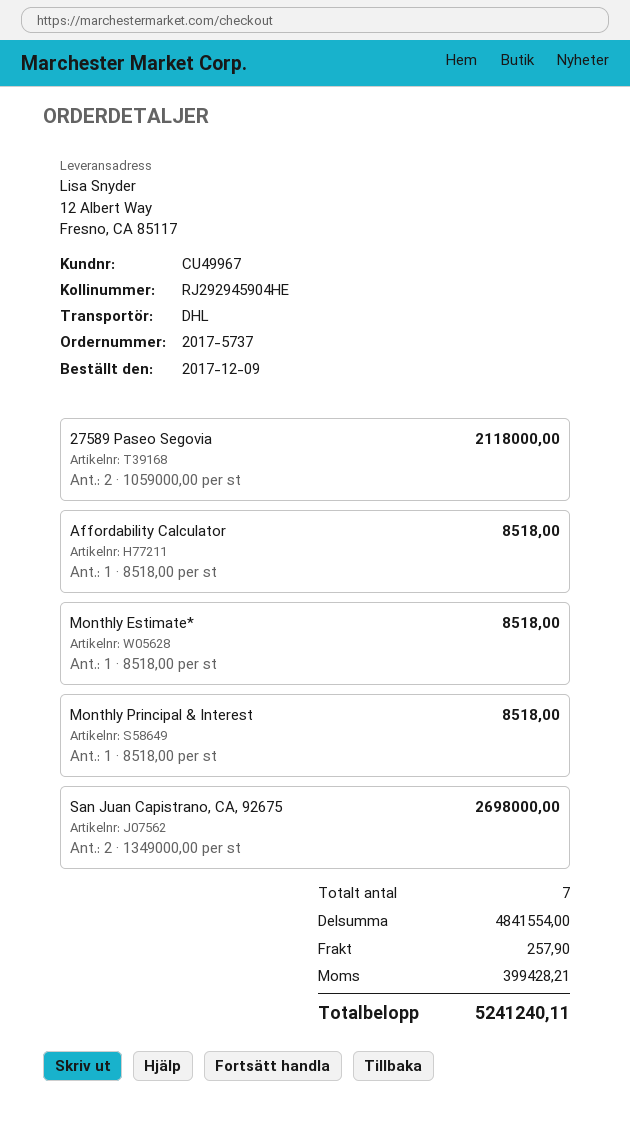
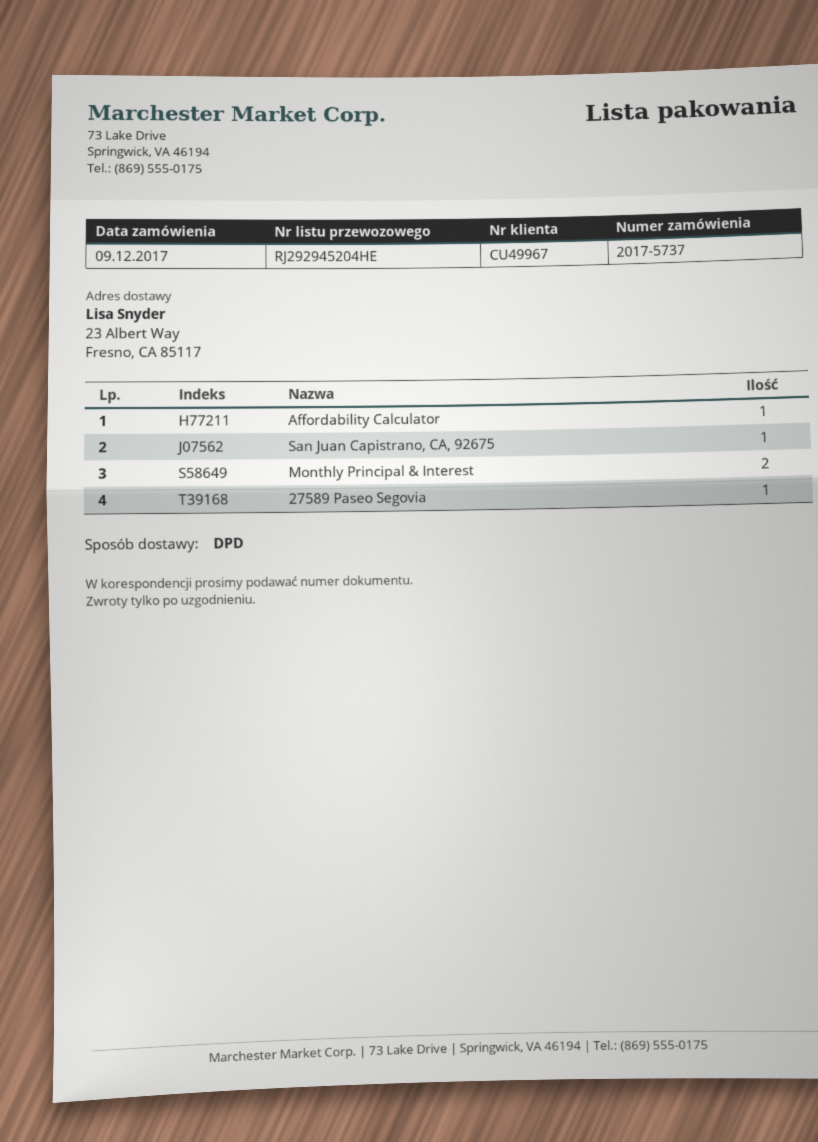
shipping method: DHL -> DPD
tracking number: RJ292945904HE -> RJ292945204HE
ship to: 12 Albert Way, Fresno, CA 85117 -> 23 Albert Way, Fresno, CA 85117
27589 Paseo Segovia: 2 -> 1
Monthly Estimate*: 1 -> none
Monthly Principal & Interest: 1 -> 2
San Juan Capistrano, CA, 92675: 2 -> 1

